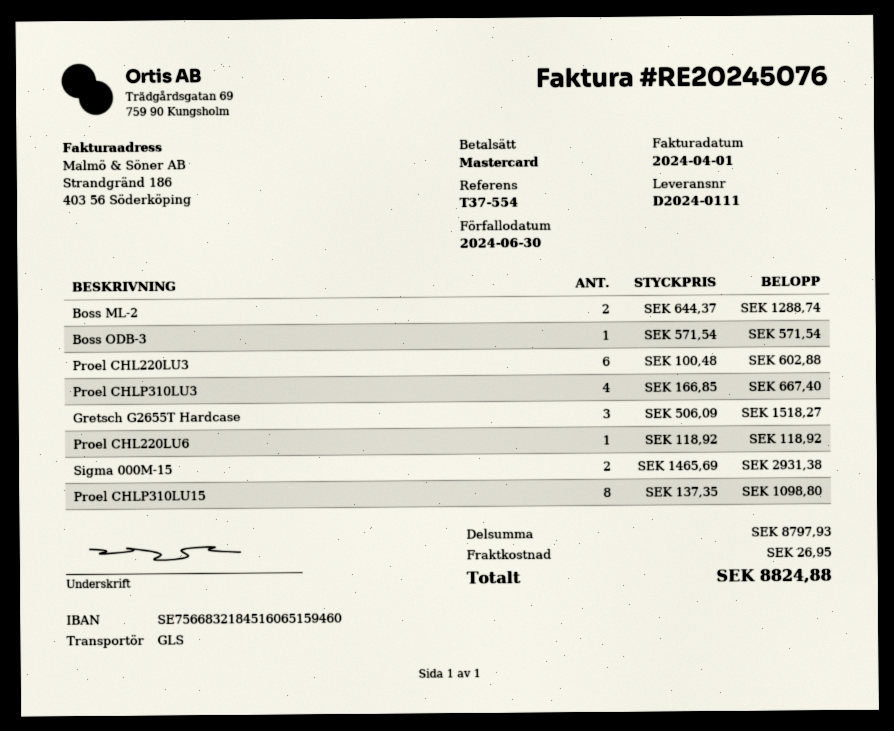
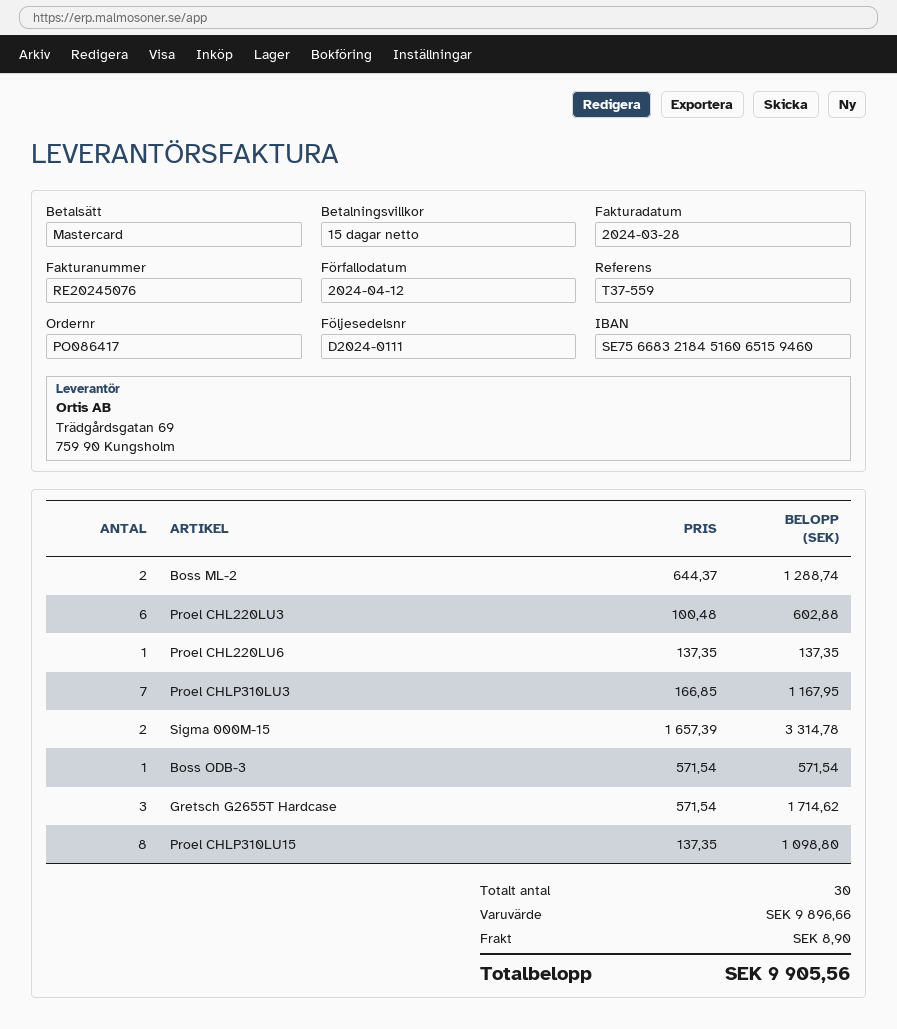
invoice date: 2024-04-01 -> 2024-03-28
due date: 2024-06-30 -> 2024-04-12
reference: T37-554 -> T37-559
Proel CHLP310LU3: 4 x 166.85 = 667.40 -> 7 x 166.85 = 1167.95
Gretsch G2655T Hardcase: 3 x 506.09 = 1518.27 -> 3 x 571.54 = 1714.62
Proel CHL220LU6: 1 x 118.92 = 118.92 -> 1 x 137.35 = 137.35
Sigma 000M-15: 2 x 1465.69 = 2931.38 -> 2 x 1657.39 = 3314.78
subtotal: 8797.93 -> 9896.66
shipping: 26.95 -> 8.90
total: 8824.88 -> 9905.56

